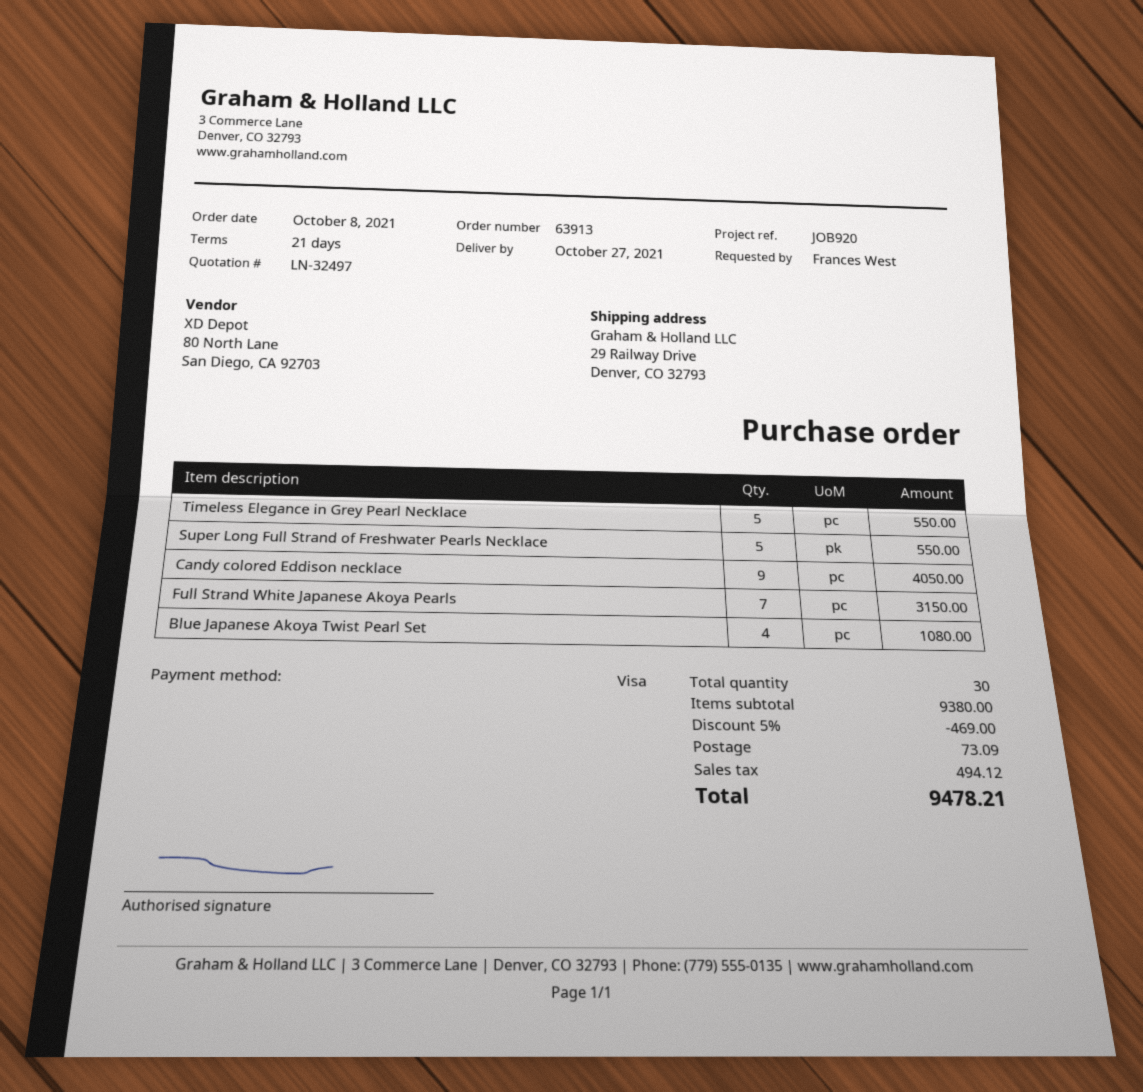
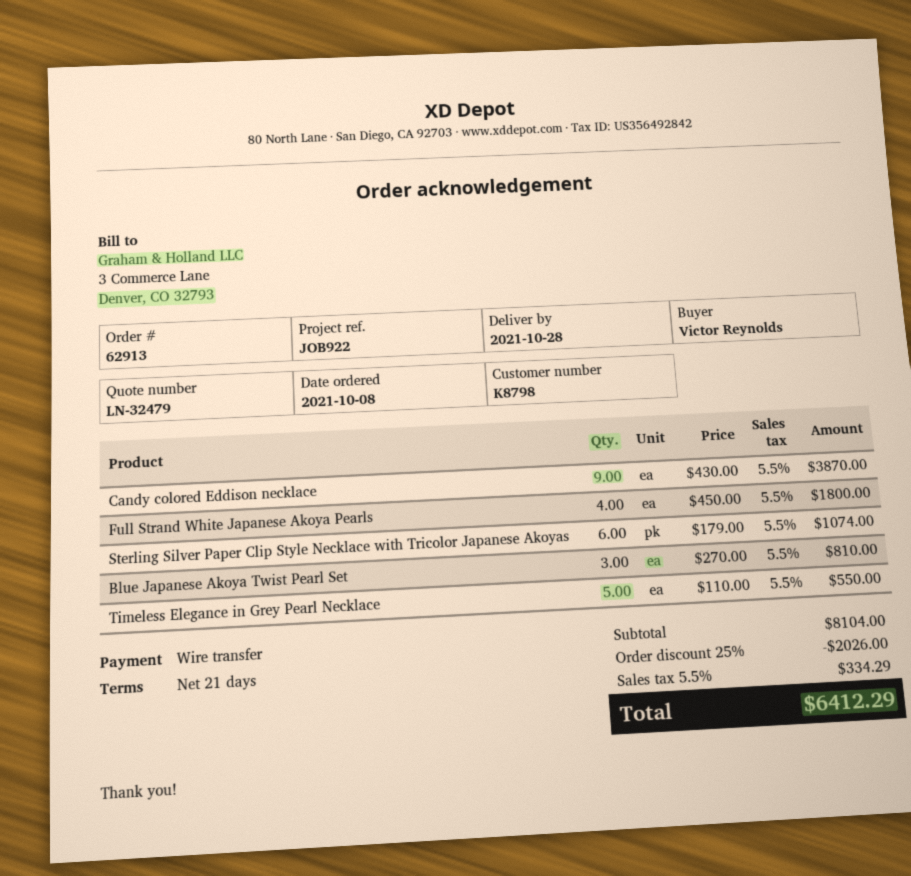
quote number: LN-32497 -> LN-32479
order number: 63913 -> 62913
delivery date: 2021-10-27 -> 2021-10-28
reference: JOB920 -> JOB922
ordered by: Frances West -> Victor Reynolds
payment method: Visa -> bank transfer
Super Long Full Strand of Freshwater Pearls Necklace: 5 for 550.00 -> none
Candy colored Eddison necklace: 9 for 4050.00 -> 9 for 3870.00
Full Strand White Japanese Akoya Pearls: 7 for 3150.00 -> 4 for 1800.00
Blue Japanese Akoya Twist Pearl Set: 4 for 1080.00 -> 3 for 810.00
Sterling Silver Paper Clip Style Necklace with Tricolor Japanese Akoyas: none -> 6 for 1074.00
subtotal: 9380.00 -> 8104.00
discount: 5% = 469.00 -> 25% = 2026.00
shipping: 73.09 -> none
tax: 494.12 -> 334.29
total: 9478.21 -> 6412.29

